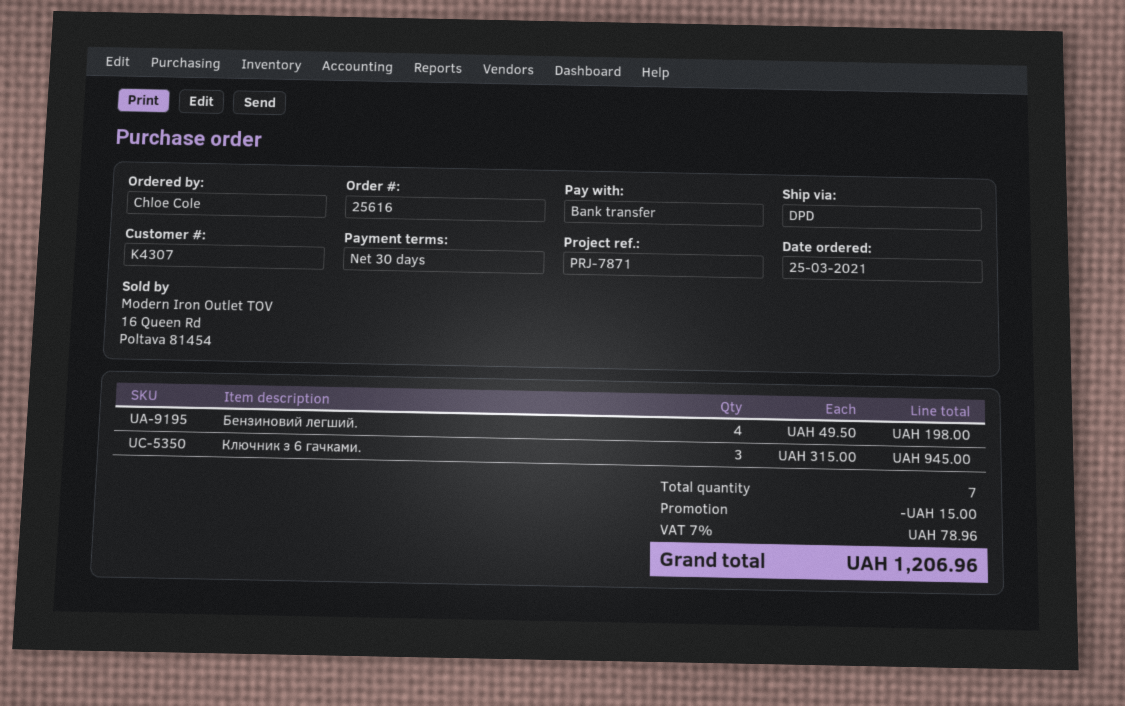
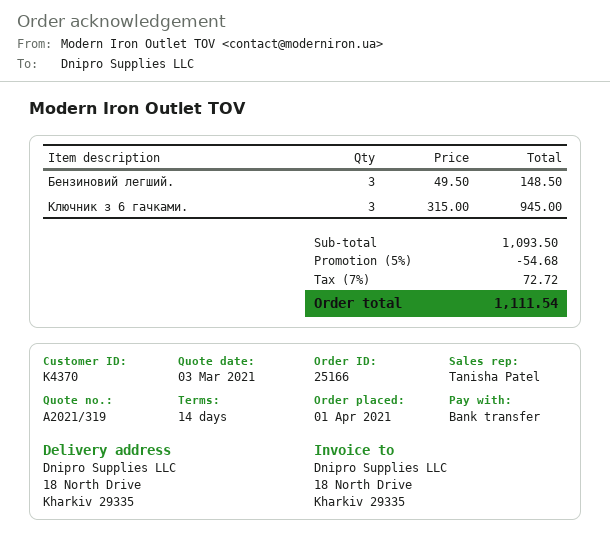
order number: 25616 -> 25166
order date: 2021-03-25 -> 2021-04-01
payment terms: 30 days -> 14 days
customer number: K4307 -> K4370
Бензиновий легший.: 4 x 49.50 = 198.00 -> 3 x 49.50 = 148.50
discount: 15.00 -> 54.68
tax: 7% = 78.96 -> 7% = 72.72
total: 1206.96 -> 1111.54

